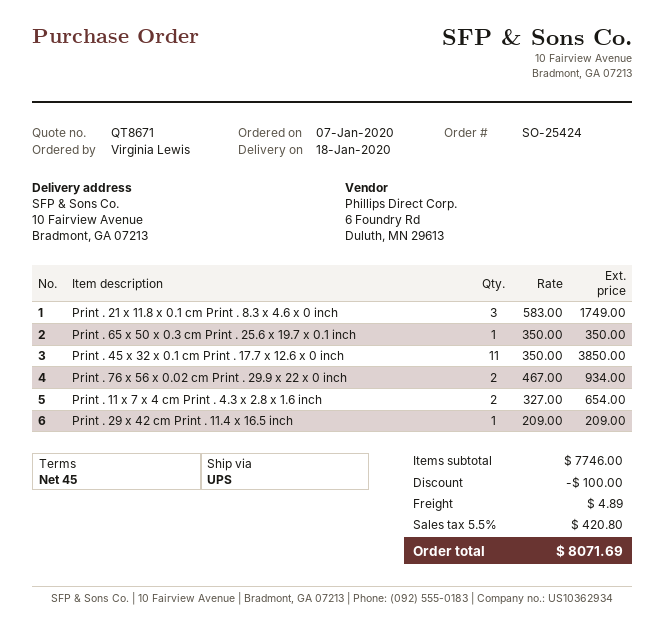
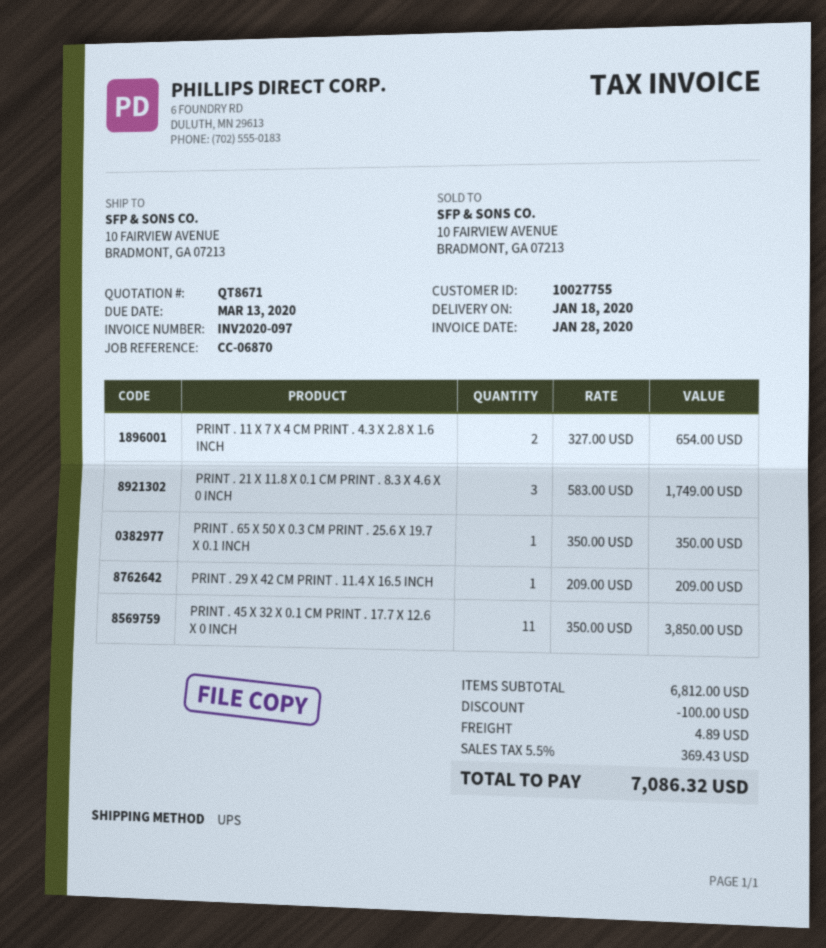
Print . 76 x 56 x 0.02 cm Print . 29.9 x 22 x 0 inch: 2 x 467.00 = 934.00 -> none
subtotal: 7746.00 -> 6812.00
tax: 5.5% = 420.80 -> 5.5% = 369.43
total: 8071.69 -> 7086.32

